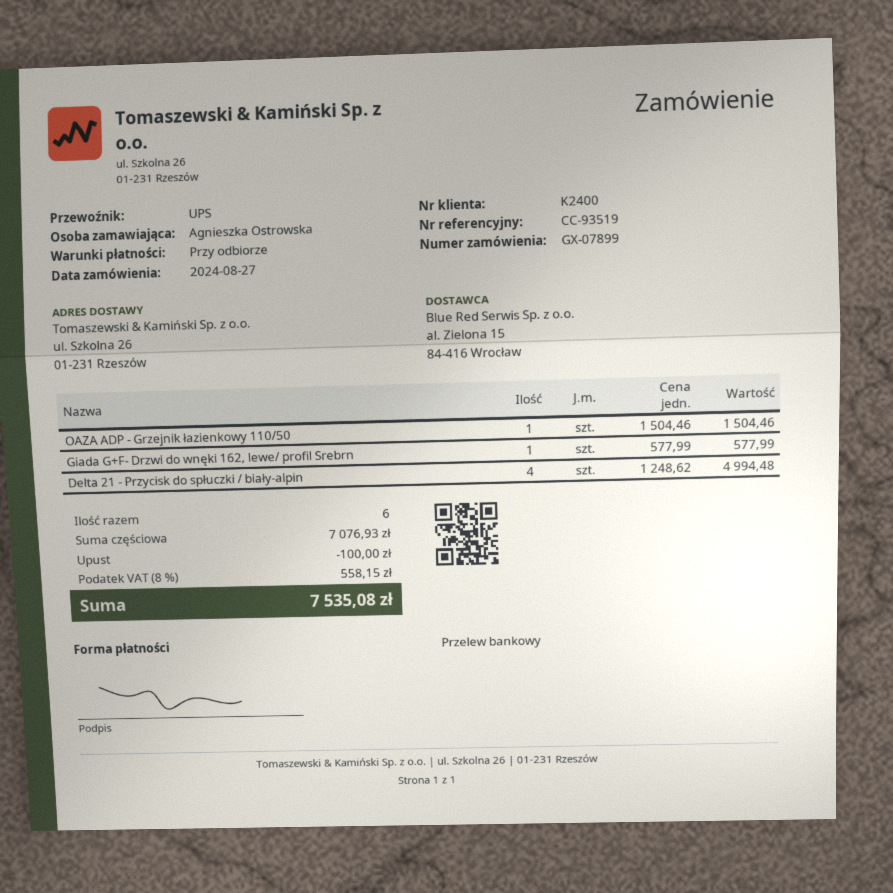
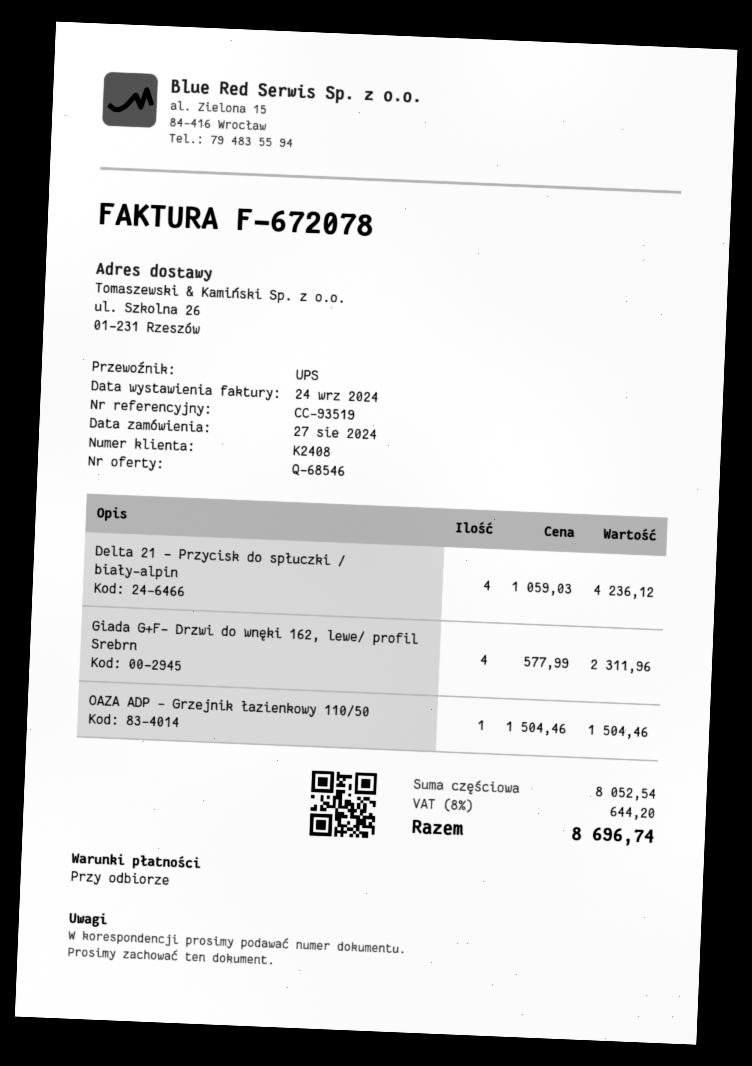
customer number: K2400 -> K2408
Giada G+F- Drzwi do wnęki 162, lewe/ profil Srebrn: 1 x 577.99 = 577.99 -> 4 x 577.99 = 2311.96
Delta 21 - Przycisk do spłuczki / biały-alpin: 4 x 1248.62 = 4994.48 -> 4 x 1059.03 = 4236.12
subtotal: 7076.93 -> 8052.54
discount: 100.00 -> none
tax: 8% = 558.15 -> 8% = 644.20
total: 7535.08 -> 8696.74

